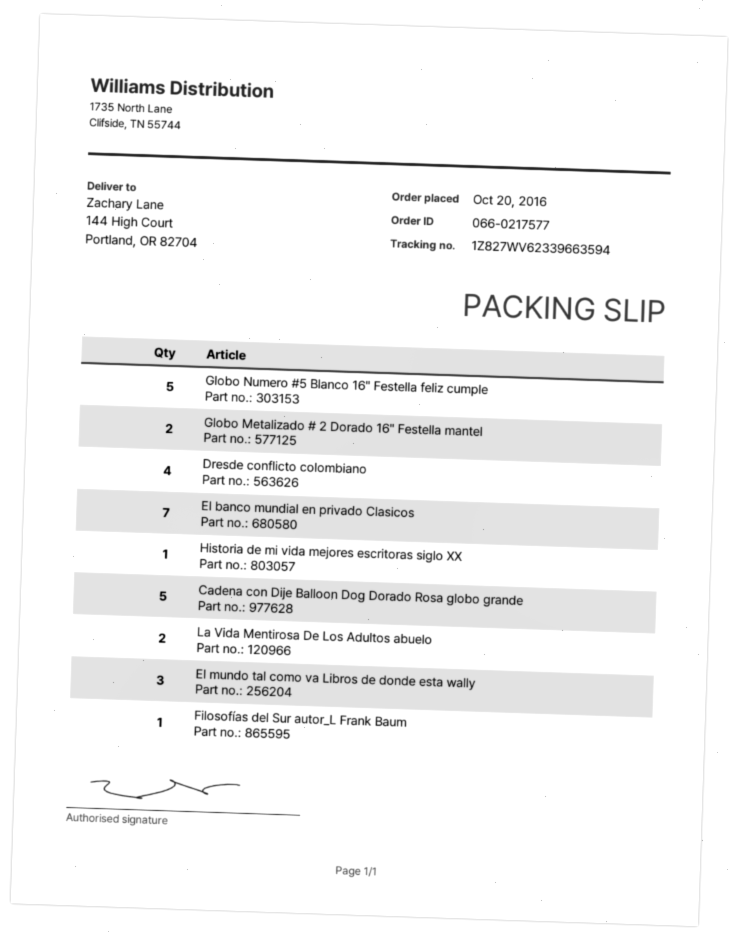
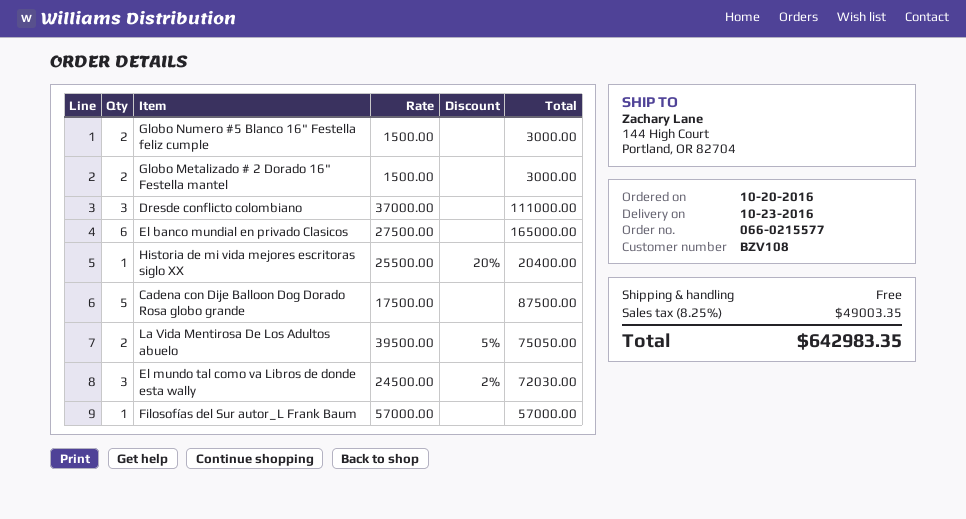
order number: 066-0217577 -> 066-0215577
Globo Numero #5 Blanco 16" Festella feliz cumple: 5 -> 2
Dresde conflicto colombiano: 4 -> 3
El banco mundial en privado Clasicos: 7 -> 6

